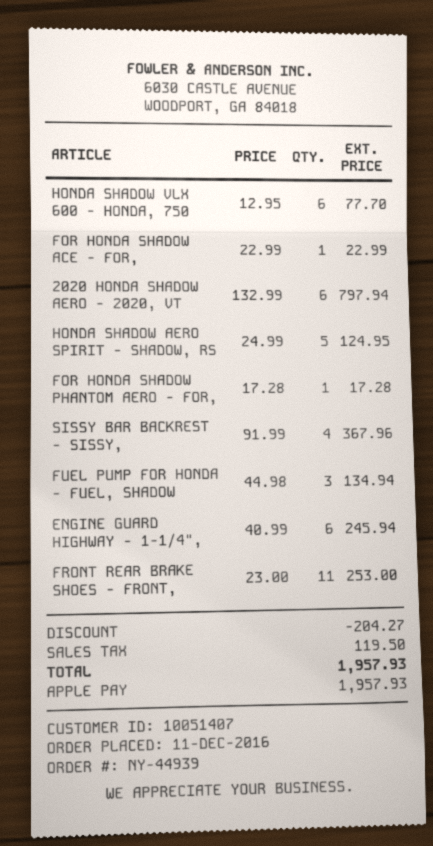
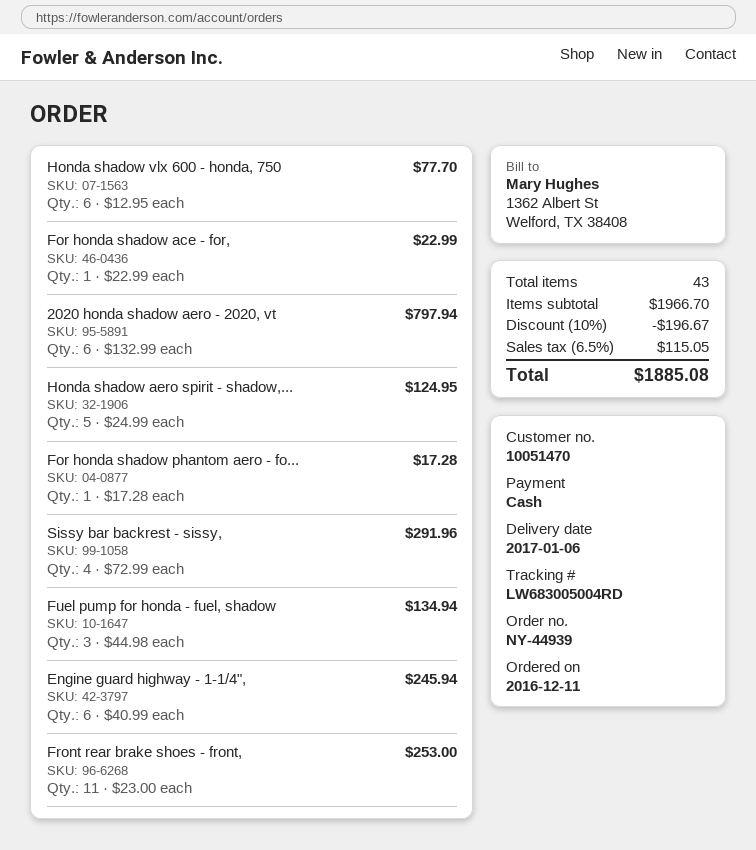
customer number: 10051407 -> 10051470
payment method: Apple Pay -> cash
SISSY BAR BACKREST - SISSY,: 4 x 91.99 = 367.96 -> 4 x 72.99 = 291.96
discount: 204.27 -> 196.67
tax: 119.50 -> 115.05
total: 1957.93 -> 1885.08

